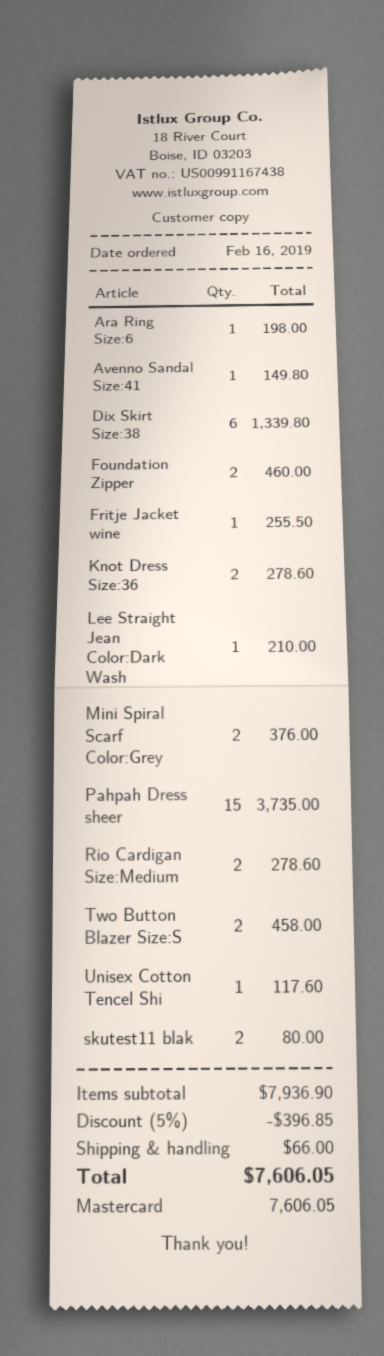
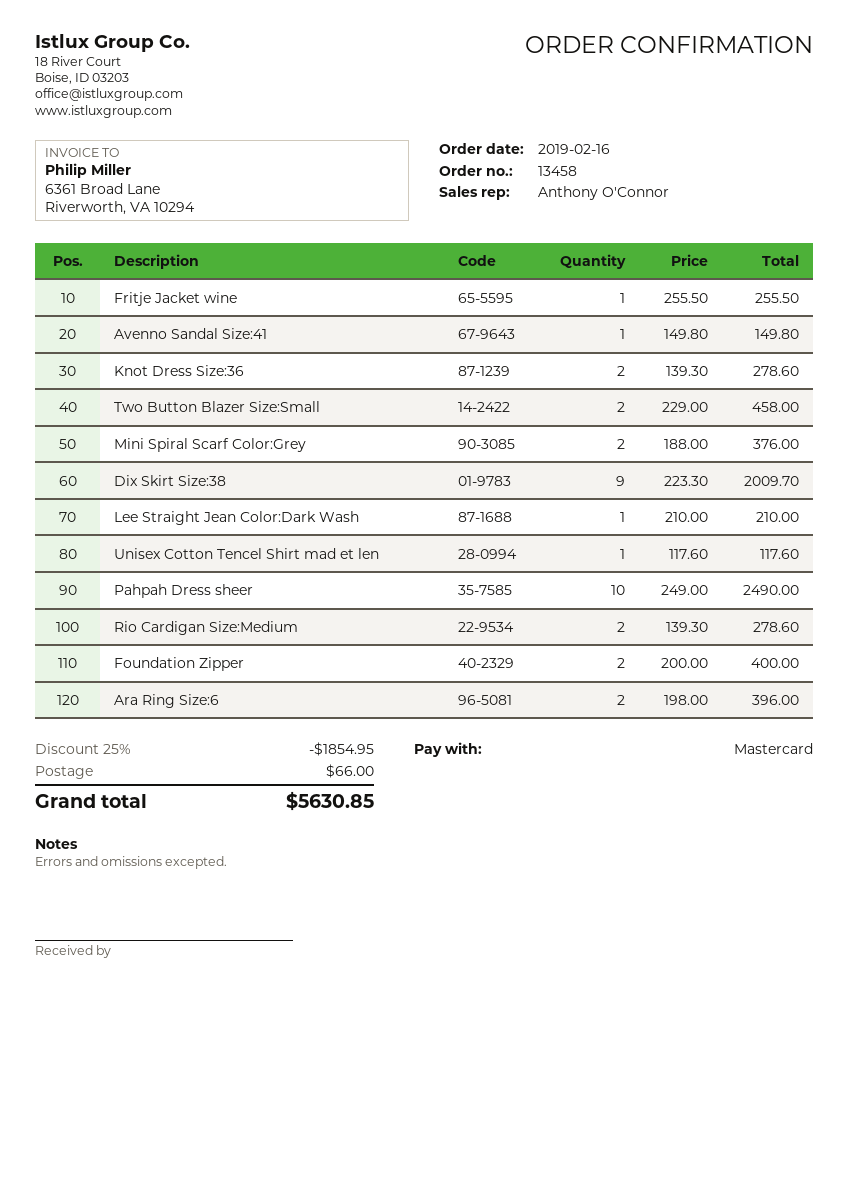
Ara Ring Size:6: 1 for 198.00 -> 2 for 396.00
Dix Skirt Size:38: 6 for 1339.80 -> 9 for 2009.70
Foundation Zipper: 2 for 460.00 -> 2 for 400.00
Pahpah Dress sheer: 15 for 3735.00 -> 10 for 2490.00
skutest11 blak: 2 for 80.00 -> none
discount: 5% = 396.85 -> 25% = 1854.95
total: 7606.05 -> 5630.85

